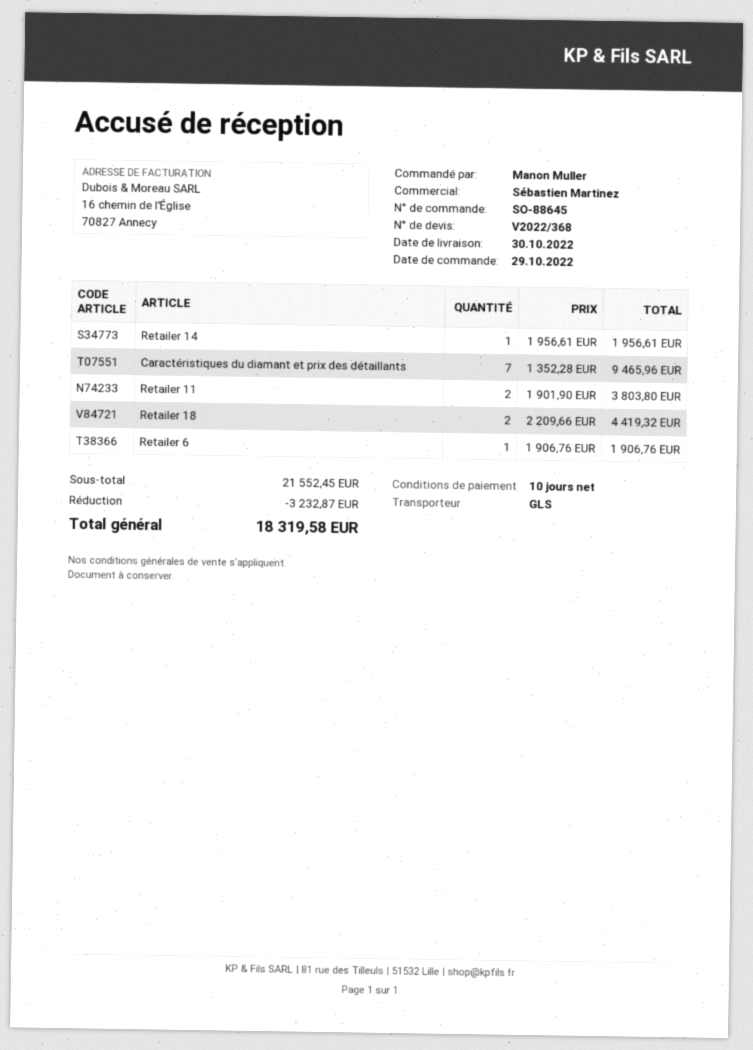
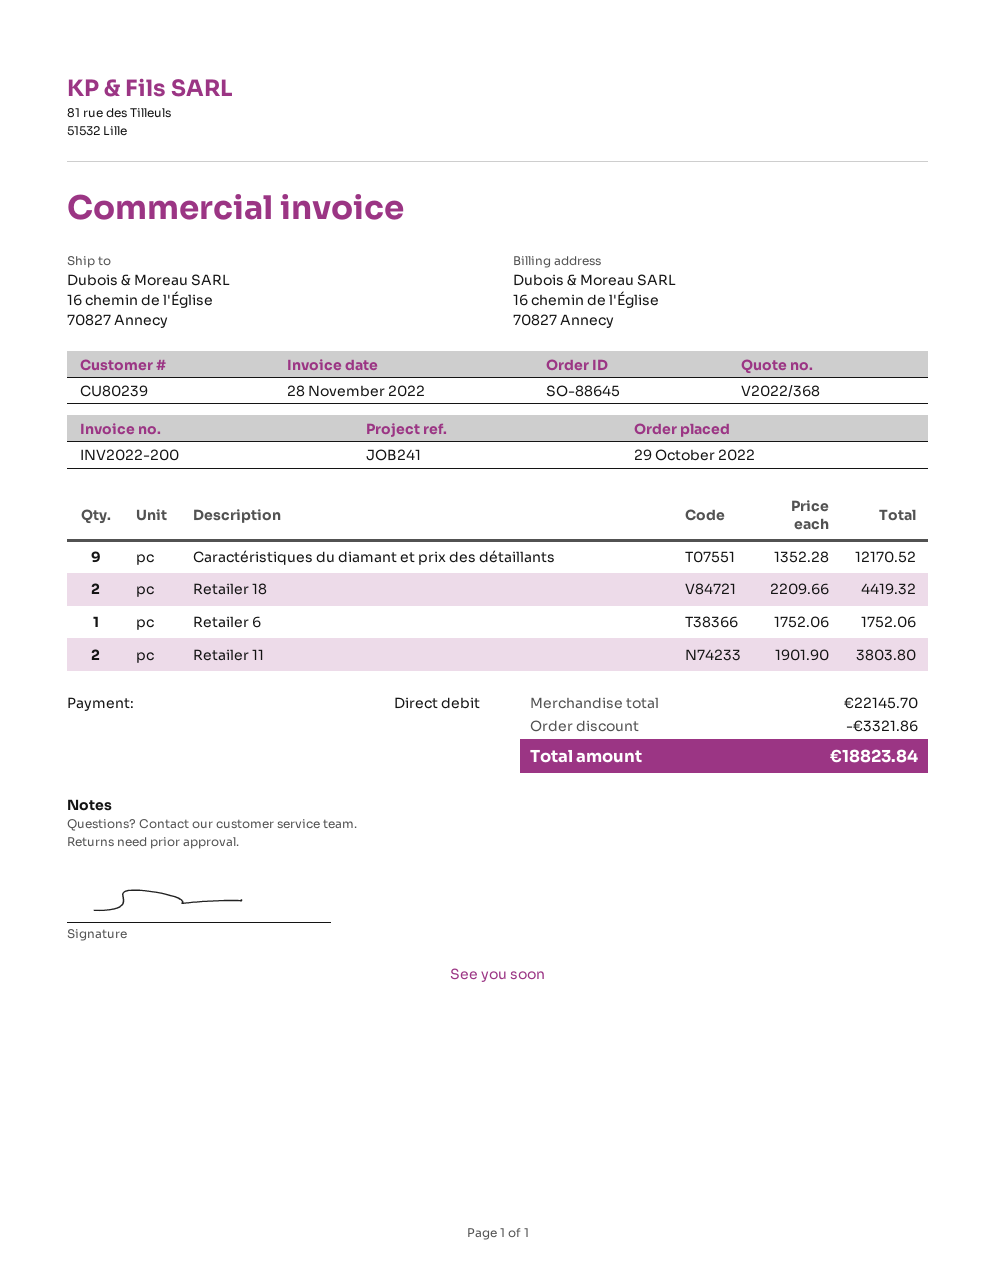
Retailer 14: 1 x 1956.61 = 1956.61 -> none
Caractéristiques du diamant et prix des détaillants: 7 x 1352.28 = 9465.96 -> 9 x 1352.28 = 12170.52
Retailer 6: 1 x 1906.76 = 1906.76 -> 1 x 1752.06 = 1752.06
subtotal: 21552.45 -> 22145.70
discount: 3232.87 -> 3321.86
total: 18319.58 -> 18823.84

